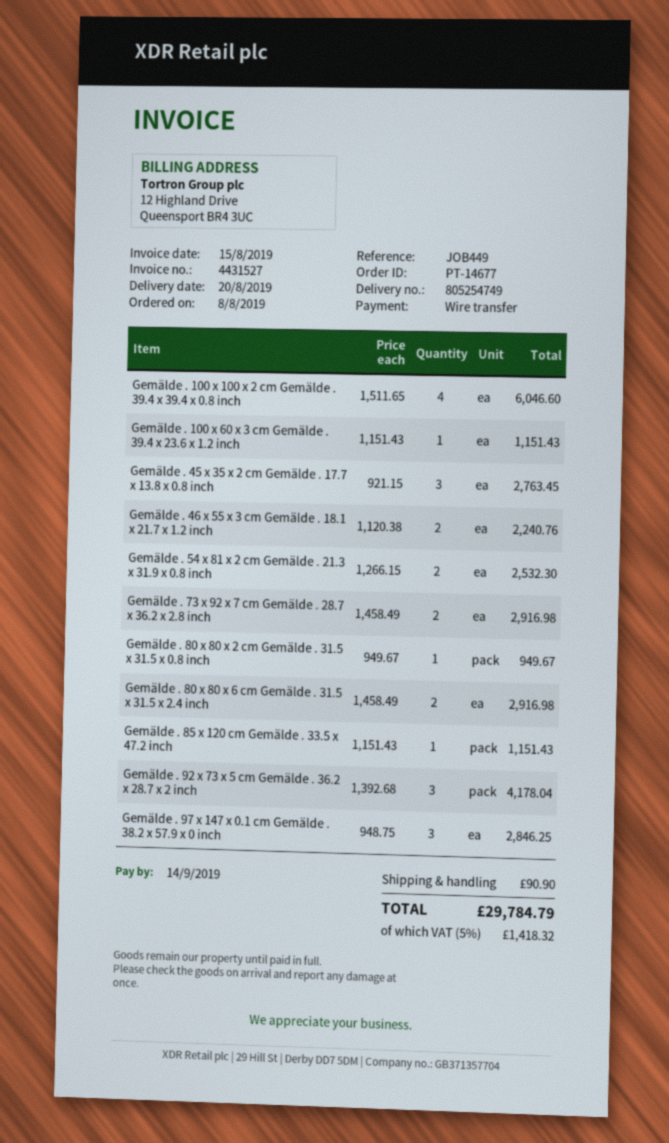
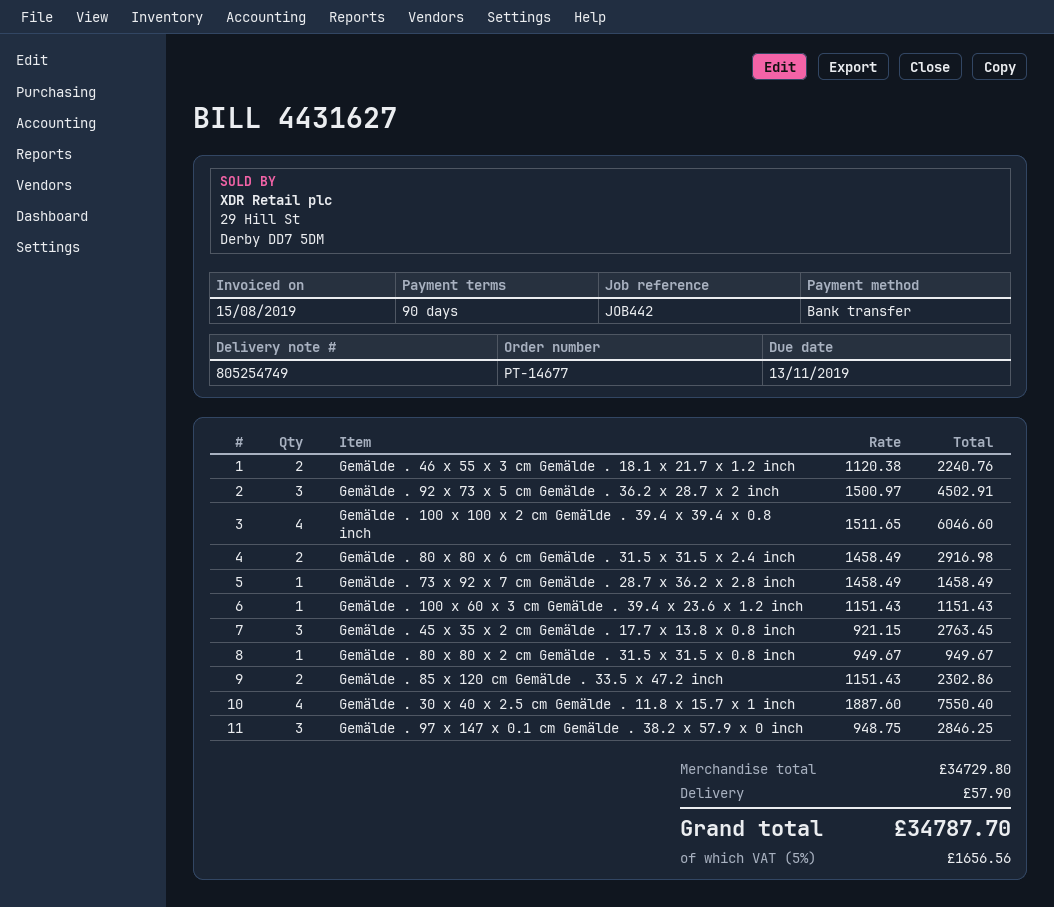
invoice number: 4431527 -> 4431627
due date: 2019-09-14 -> 2019-11-13
reference: JOB449 -> JOB442
Gemälde . 54 x 81 x 2 cm Gemälde . 21.3 x 31.9 x 0.8 inch: 2 x 1266.15 = 2532.30 -> none
Gemälde . 73 x 92 x 7 cm Gemälde . 28.7 x 36.2 x 2.8 inch: 2 x 1458.49 = 2916.98 -> 1 x 1458.49 = 1458.49
Gemälde . 85 x 120 cm Gemälde . 33.5 x 47.2 inch: 1 x 1151.43 = 1151.43 -> 2 x 1151.43 = 2302.86
Gemälde . 92 x 73 x 5 cm Gemälde . 36.2 x 28.7 x 2 inch: 3 x 1392.68 = 4178.04 -> 3 x 1500.97 = 4502.91
Gemälde . 30 x 40 x 2.5 cm Gemälde . 11.8 x 15.7 x 1 inch: none -> 4 x 1887.60 = 7550.40
shipping: 90.90 -> 57.90
tax: 5% = 1418.32 -> 5% = 1656.56
total: 29784.79 -> 34787.70

